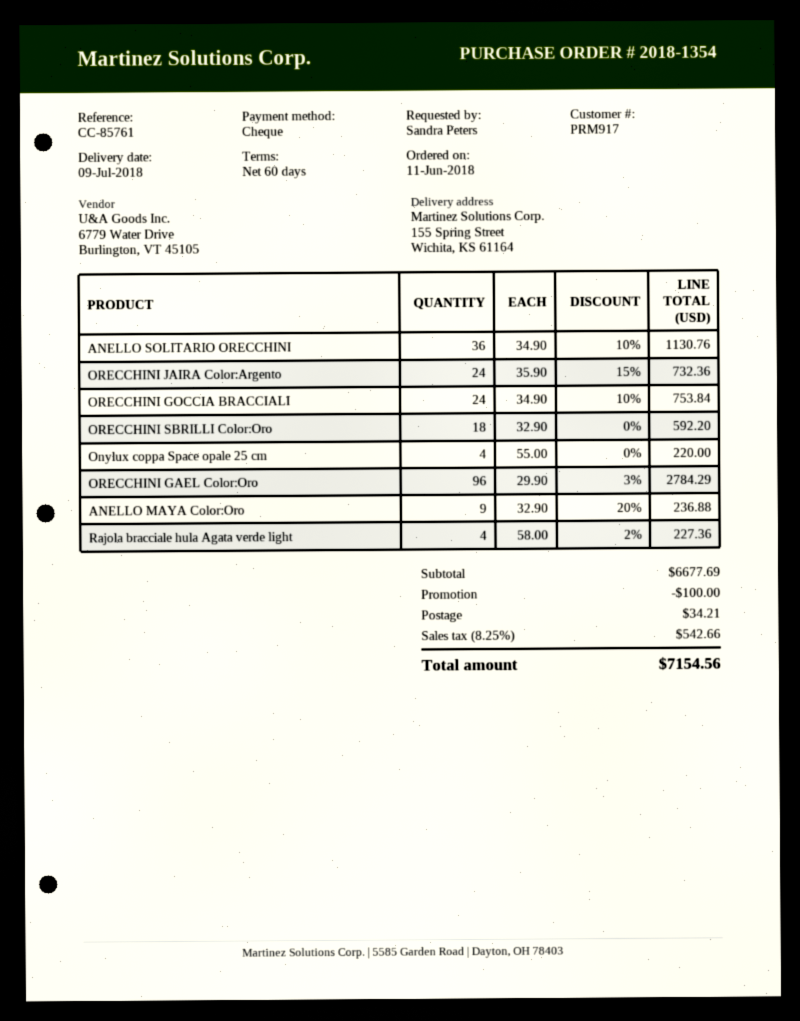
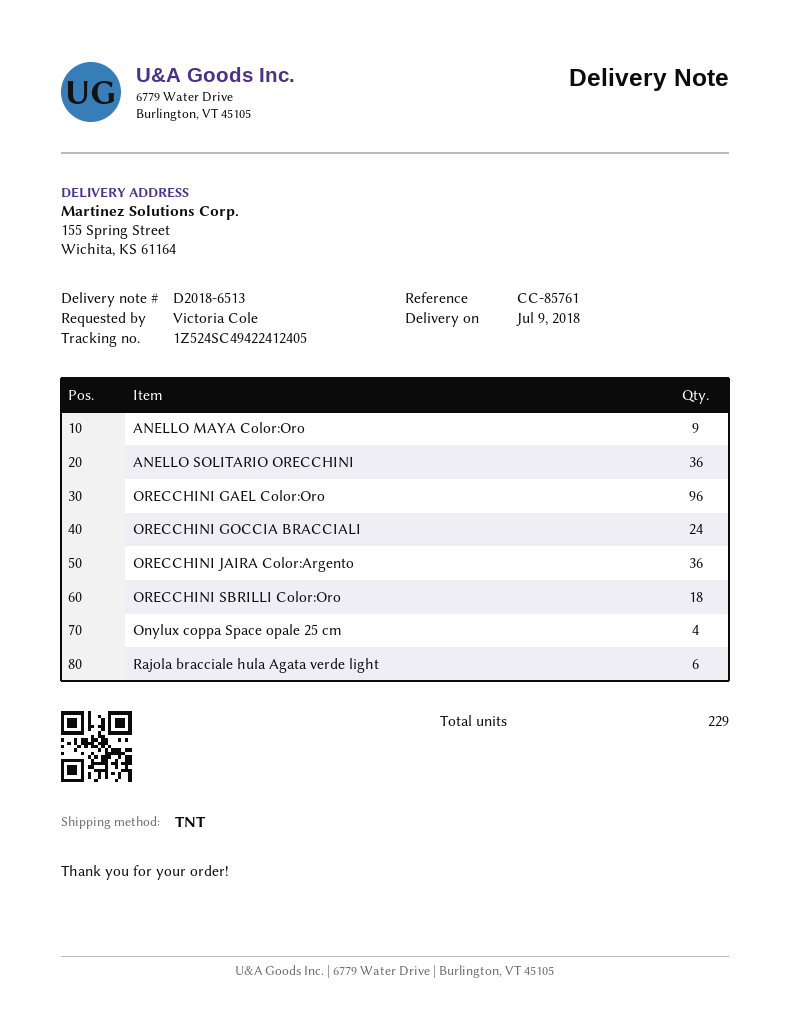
ordered by: Sandra Peters -> Victoria Cole
ORECCHINI JAIRA Color:Argento: 24 -> 36
Rajola bracciale hula Agata verde light: 4 -> 6

